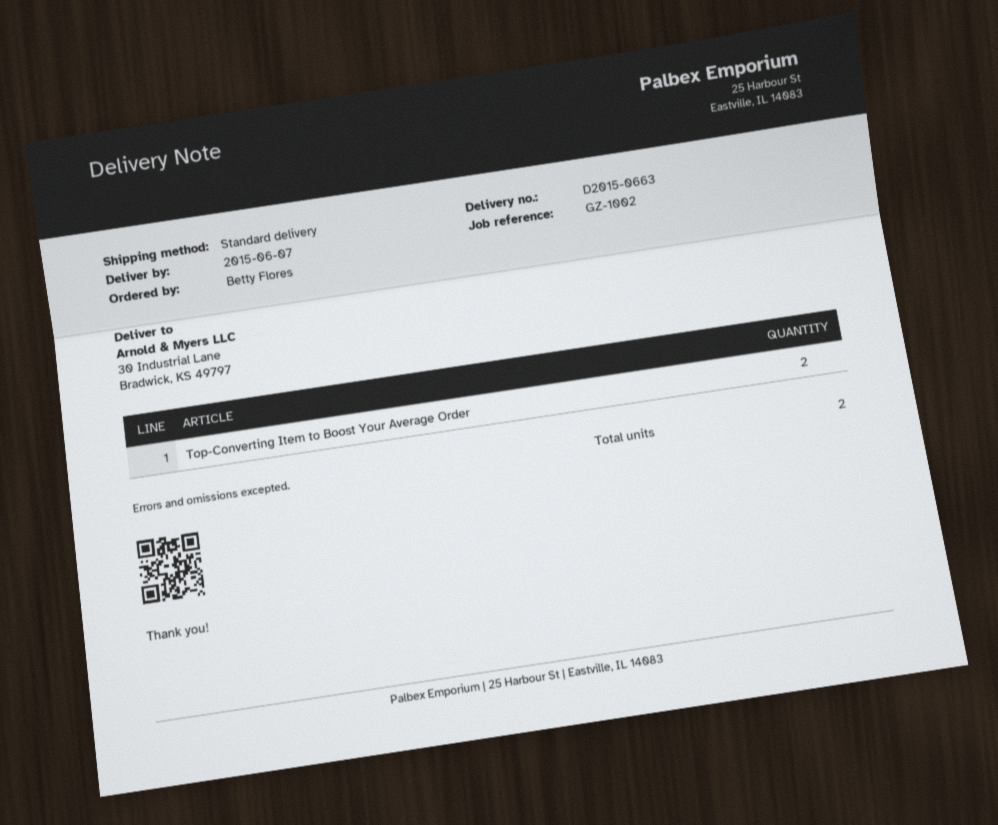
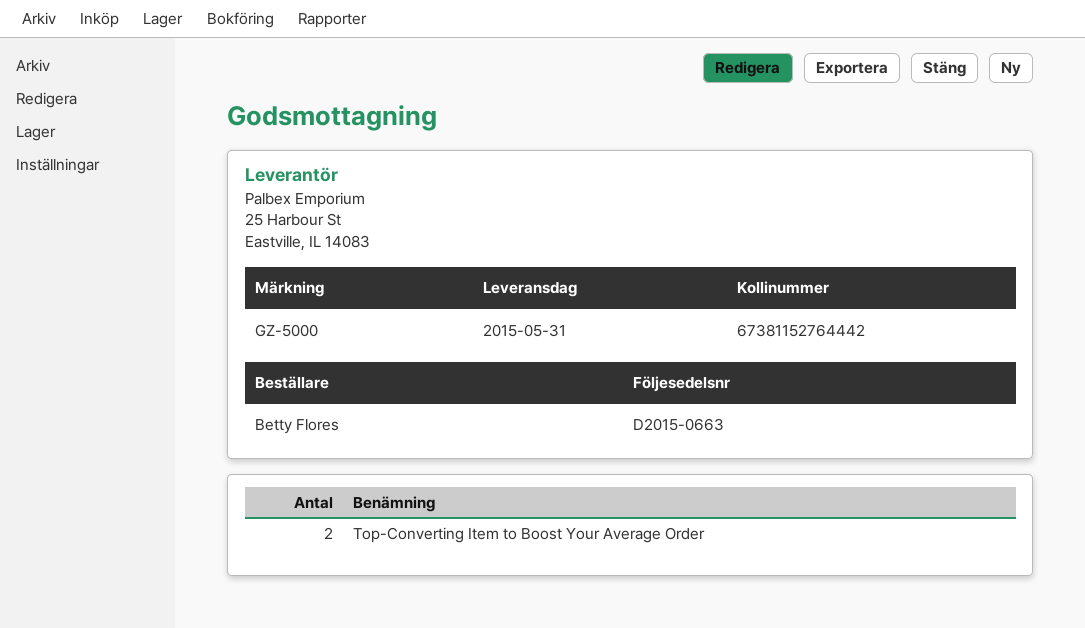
delivery date: 2015-06-07 -> 2015-05-31
reference: GZ-1002 -> GZ-5000

